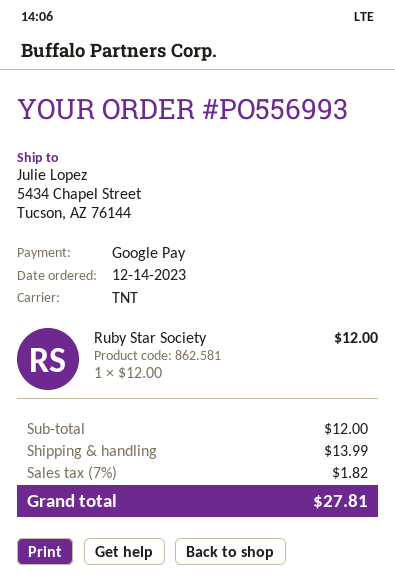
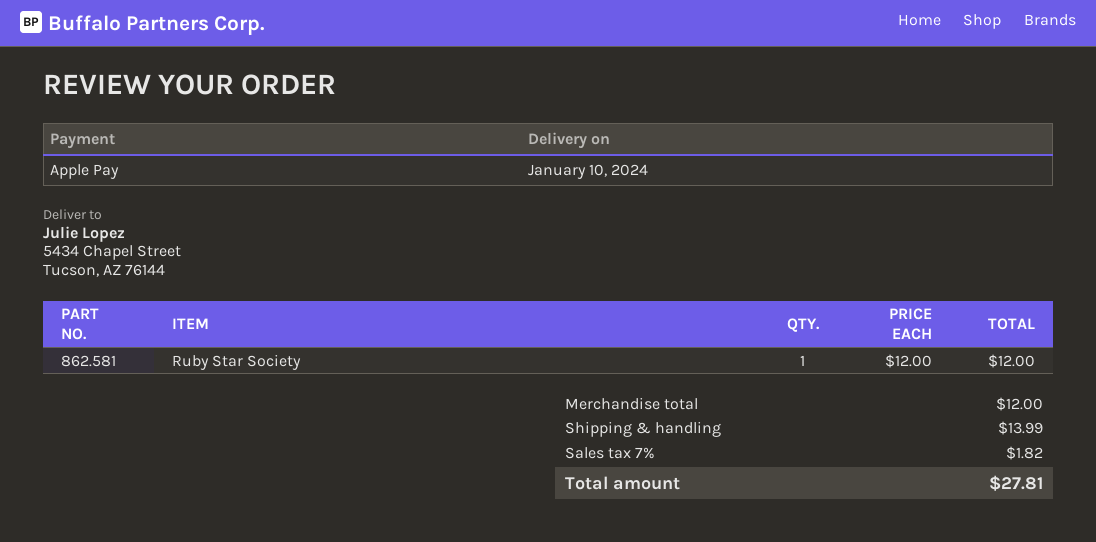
payment method: Google Pay -> Apple Pay

